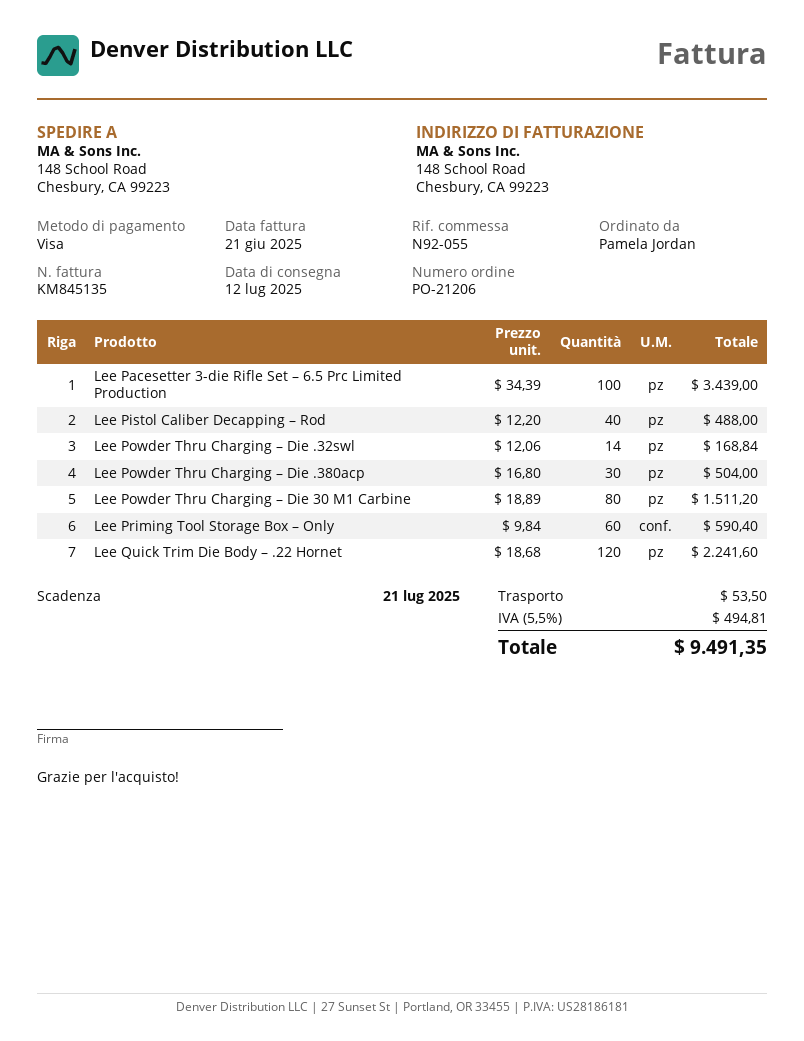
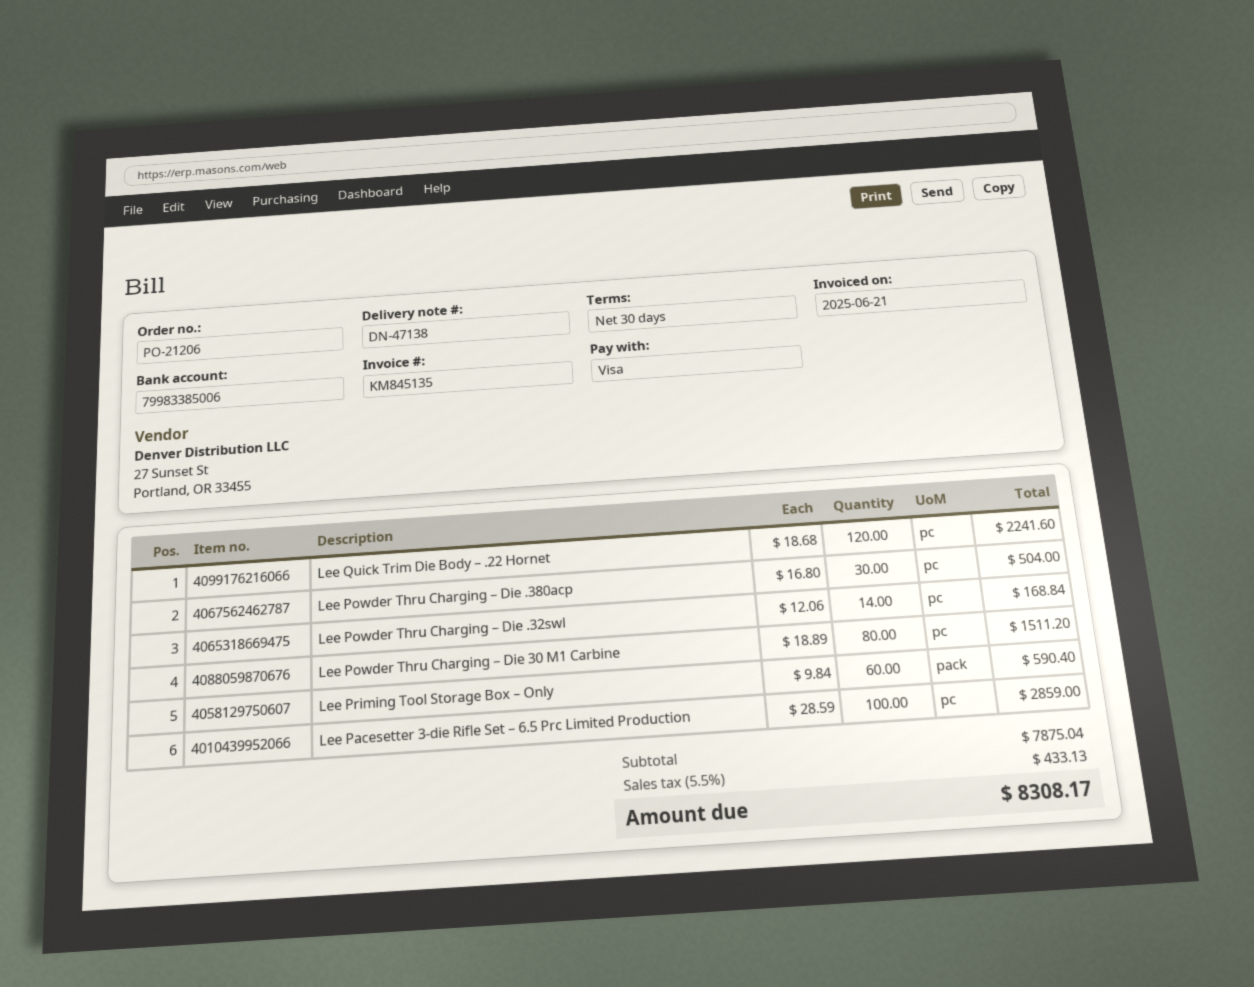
Lee Pacesetter 3-die Rifle Set – 6.5 Prc Limited Production: 100 x 34.39 = 3439.00 -> 100 x 28.59 = 2859.00
Lee Pistol Caliber Decapping – Rod: 40 x 12.20 = 488.00 -> none
shipping: 53.50 -> none
tax: 5.5% = 494.81 -> 5.5% = 433.13
total: 9491.35 -> 8308.17

